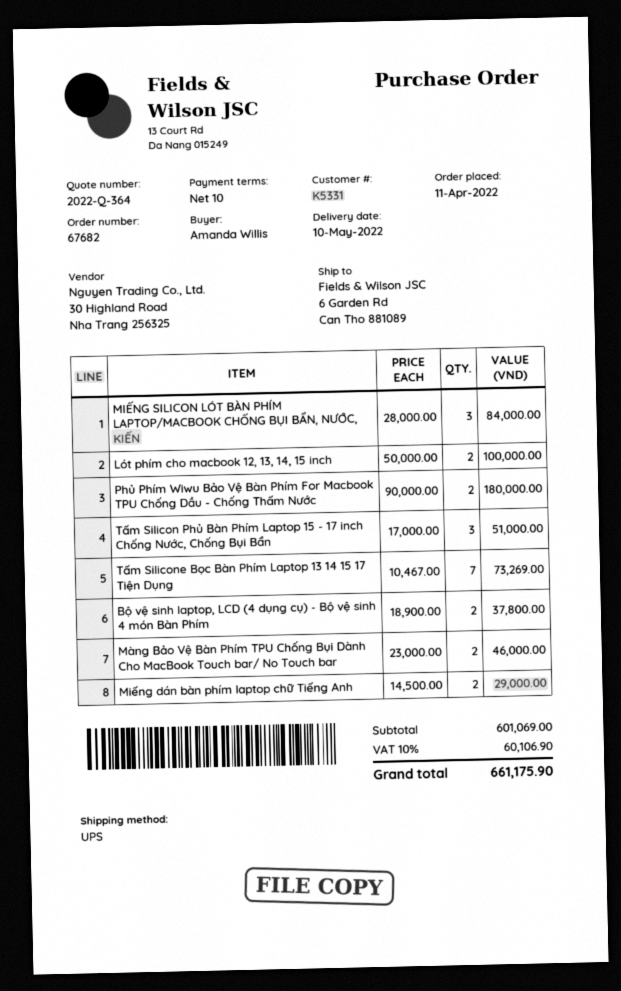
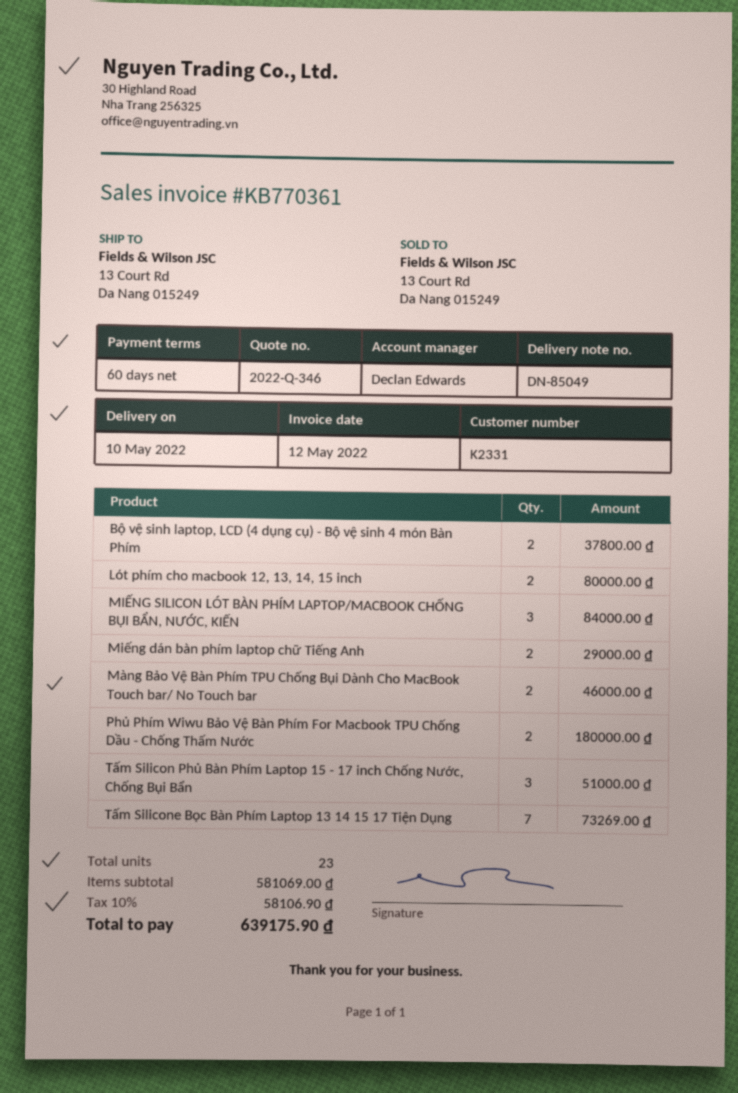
quote number: 2022-Q-364 -> 2022-Q-346
payment terms: 10 days -> 60 days
customer number: K5331 -> K2331
ship to: 6 Garden Rd, Can Tho 881089 -> 13 Court Rd, Da Nang 015249
Lót phím cho macbook 12, 13, 14, 15 inch: 2 for 100000.00 -> 2 for 80000.00
subtotal: 601069.00 -> 581069.00
tax: 10% = 60106.90 -> 10% = 58106.90
total: 661175.90 -> 639175.90

